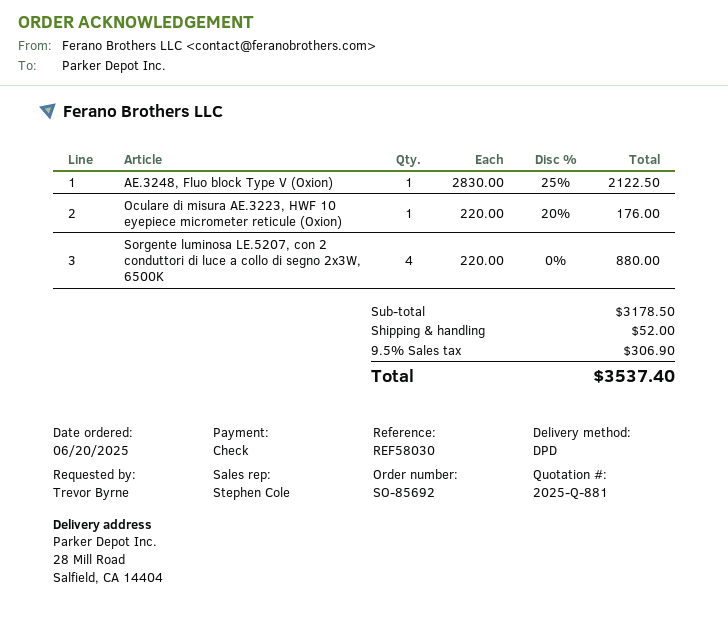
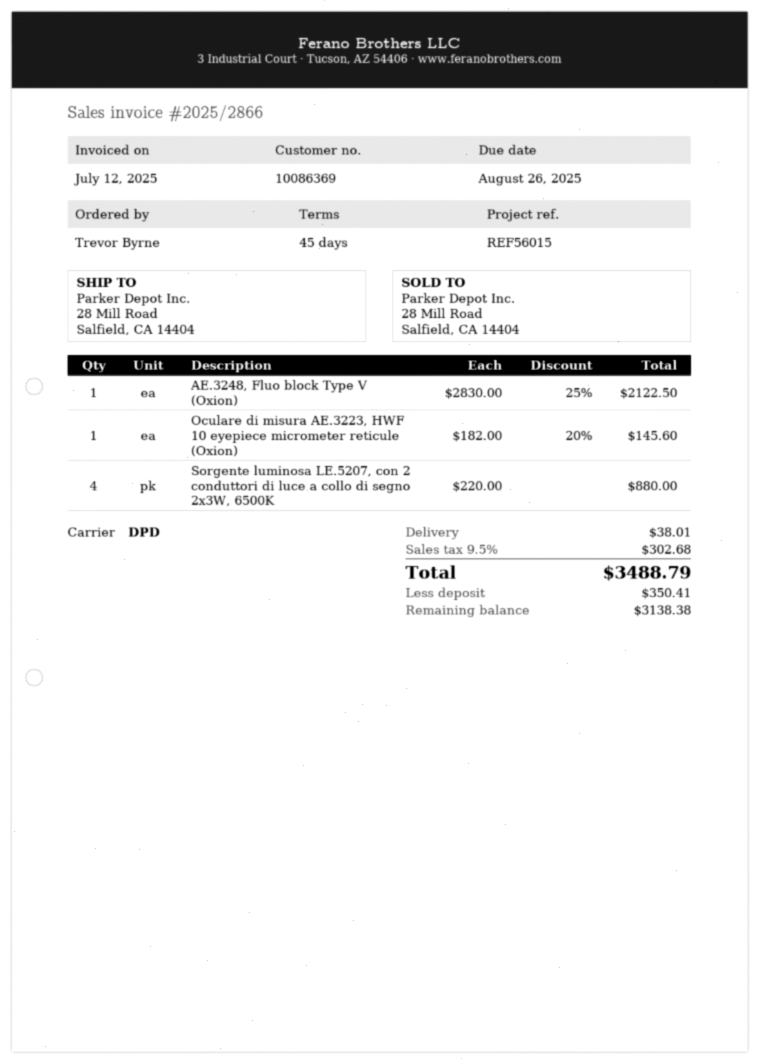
reference: REF58030 -> REF56015
Oculare di misura AE.3223, HWF 10 eyepiece micrometer reticule (Oxion): 1 x 220.00 - 20% = 176.00 -> 1 x 182.00 - 20% = 145.60
shipping: 52.00 -> 38.01
tax: 9.5% = 306.90 -> 9.5% = 302.68
total: 3537.40 -> 3488.79

